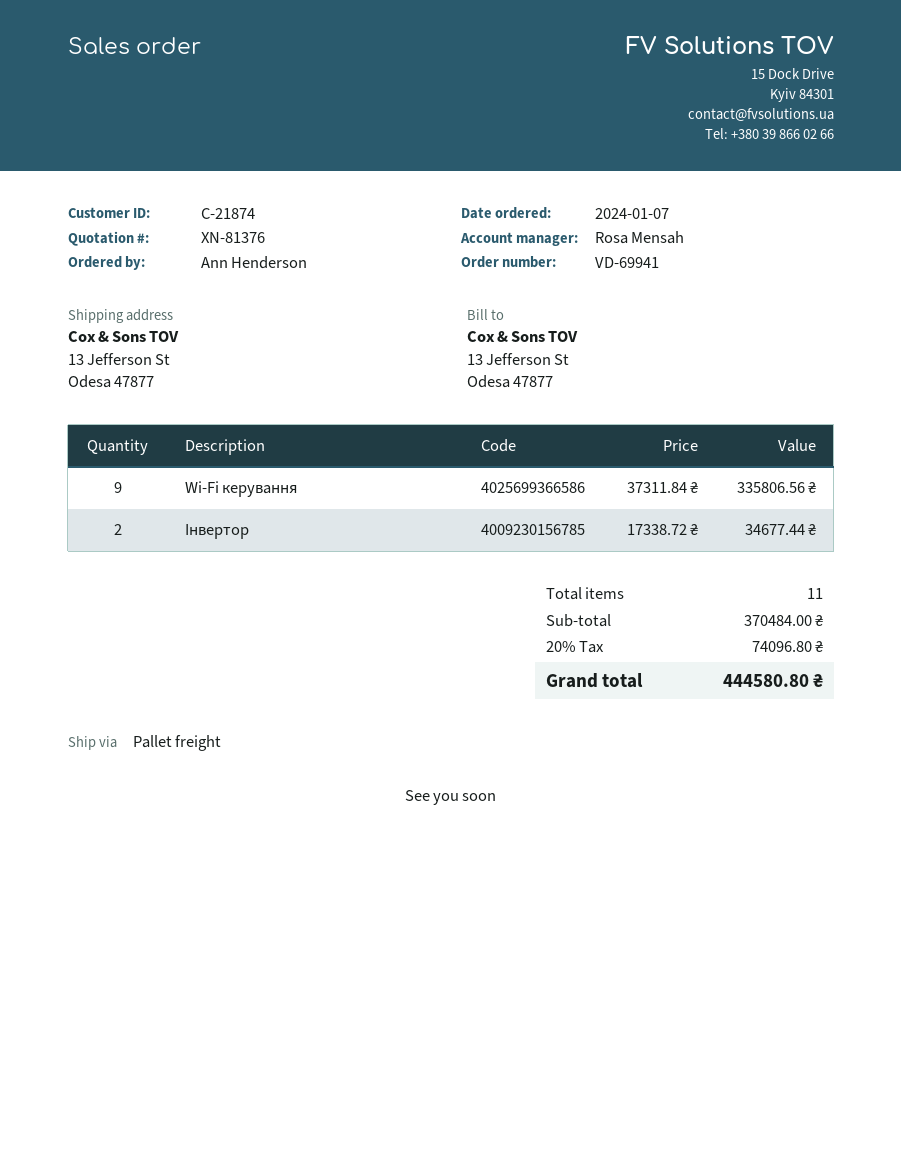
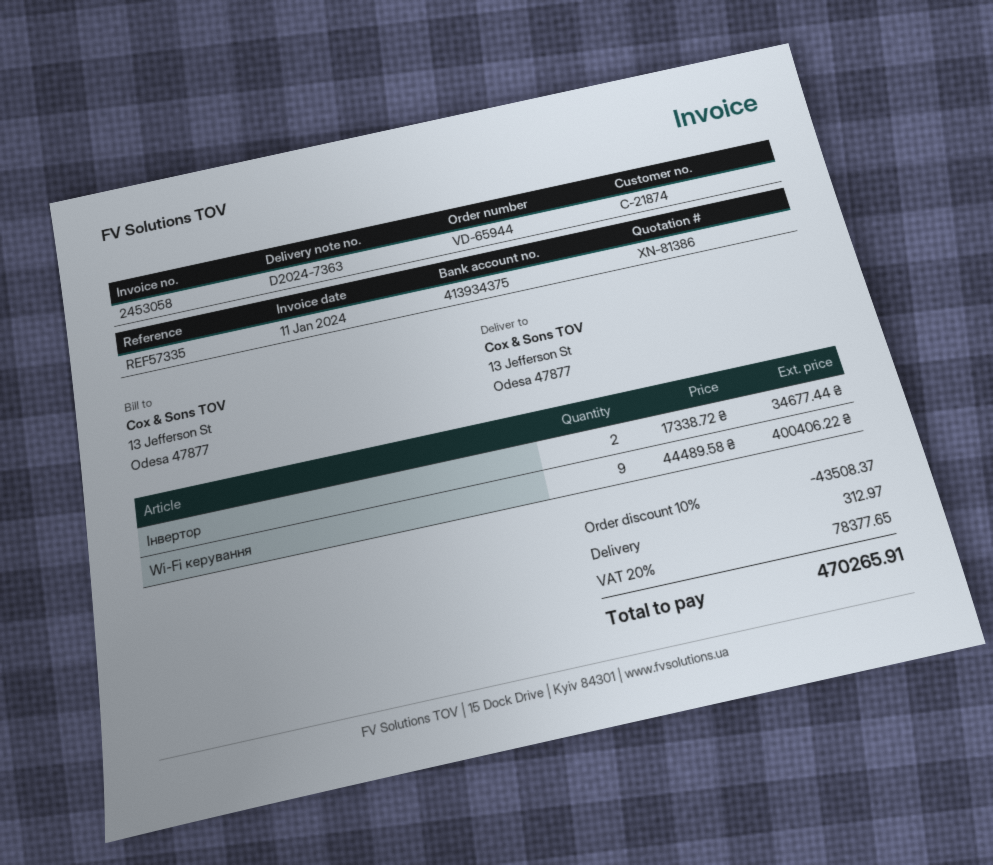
quote number: XN-81376 -> XN-81386
order number: VD-69941 -> VD-65944
Wi-Fi керування: 9 x 37311.84 = 335806.56 -> 9 x 44489.58 = 400406.22
discount: none -> 10% = 43508.37
shipping: none -> 312.97
tax: 20% = 74096.80 -> 20% = 78377.65
total: 444580.80 -> 470265.91

